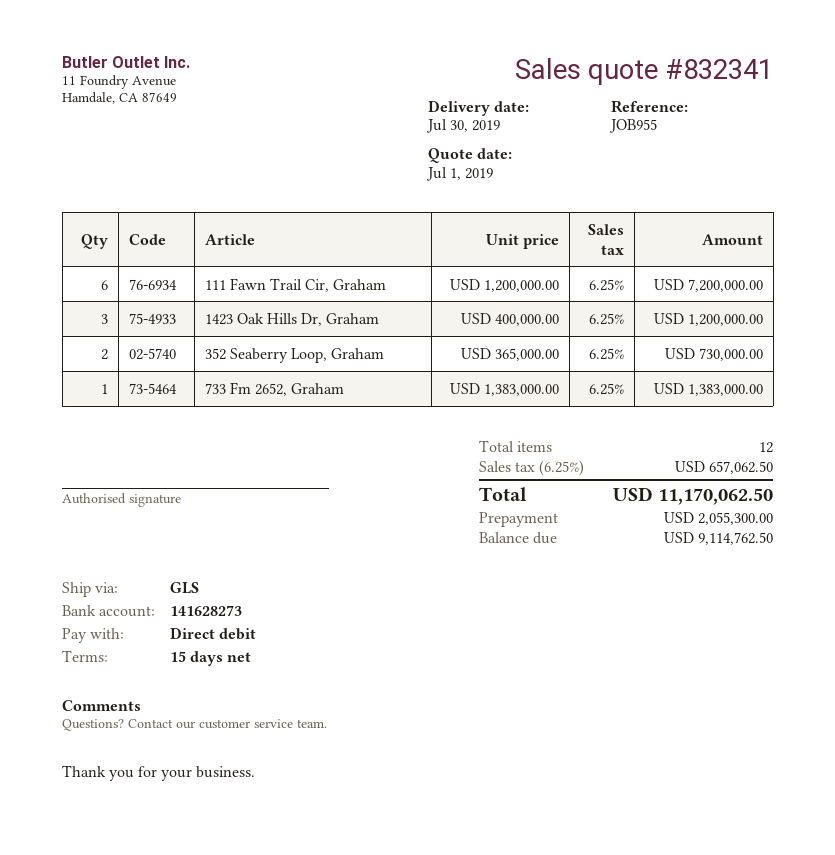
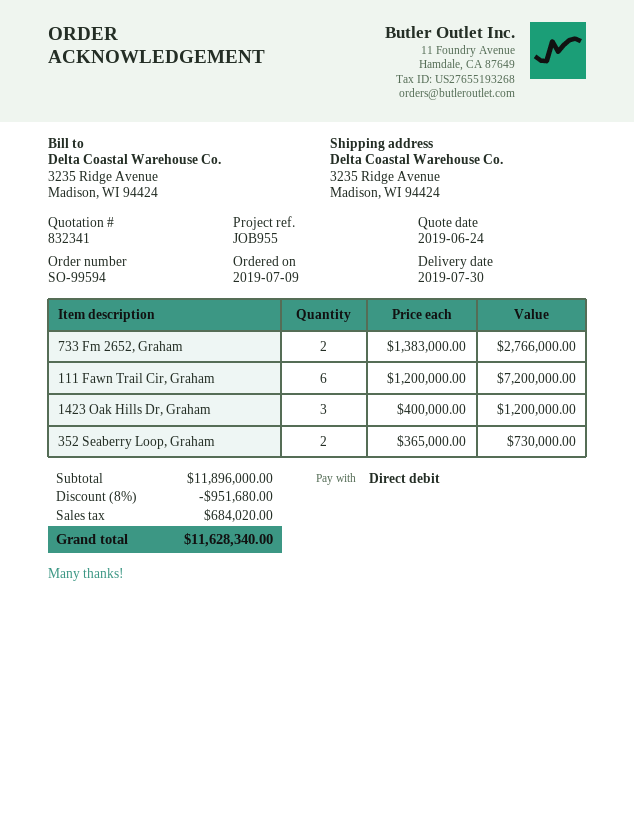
quote date: 2019-07-01 -> 2019-06-24
733 Fm 2652, Graham: 1 x 1383000.00 = 1383000.00 -> 2 x 1383000.00 = 2766000.00
discount: none -> 8% = 951680.00
tax: 657062.50 -> 684020.00
total: 11170062.50 -> 11628340.00

